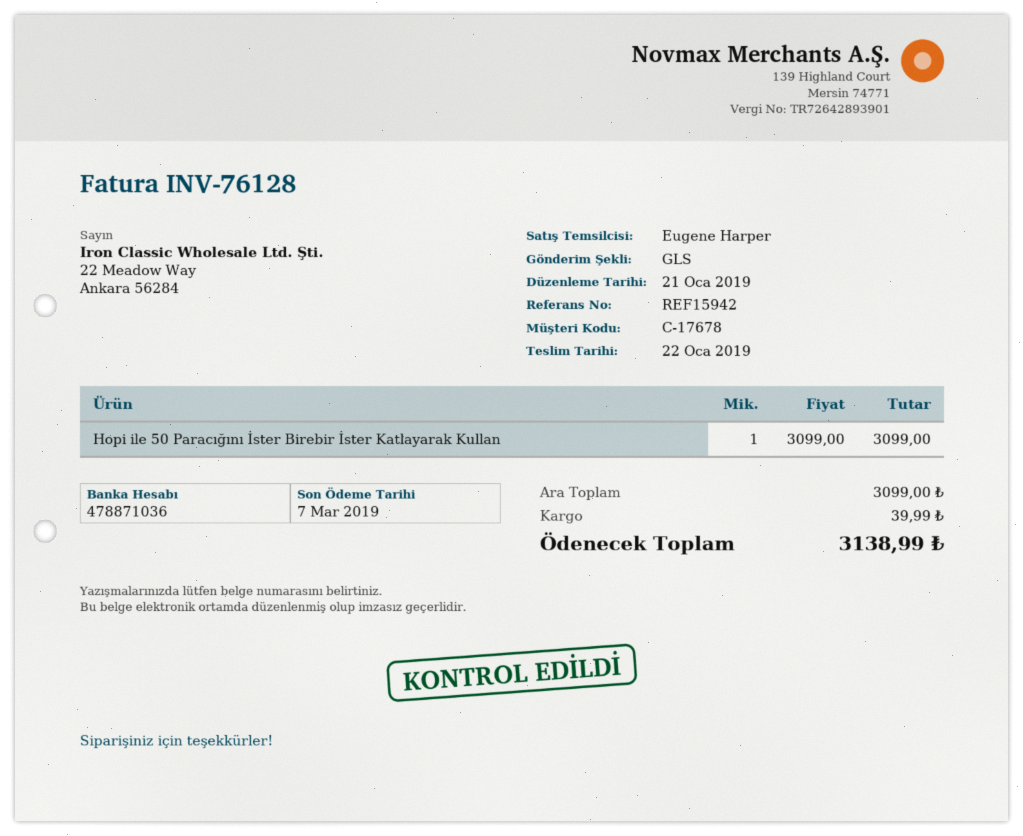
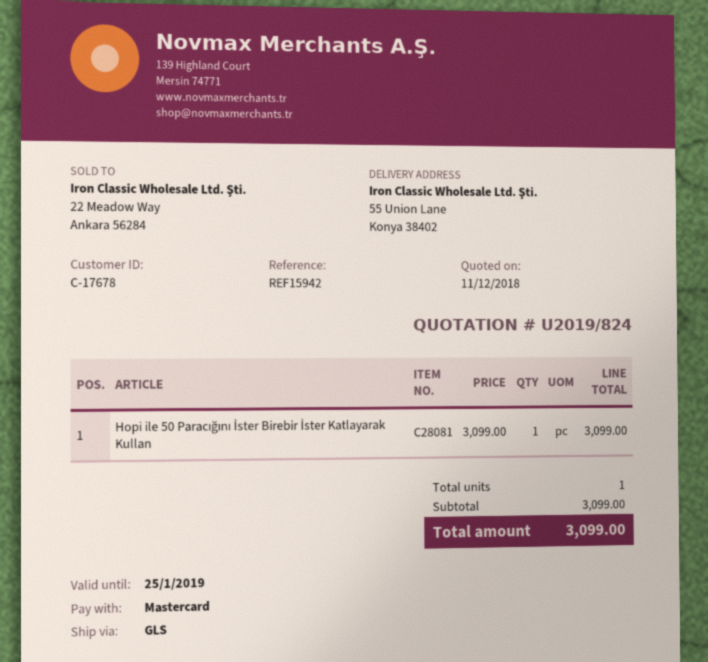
shipping: 39.99 -> none
total: 3138.99 -> 3099.00

